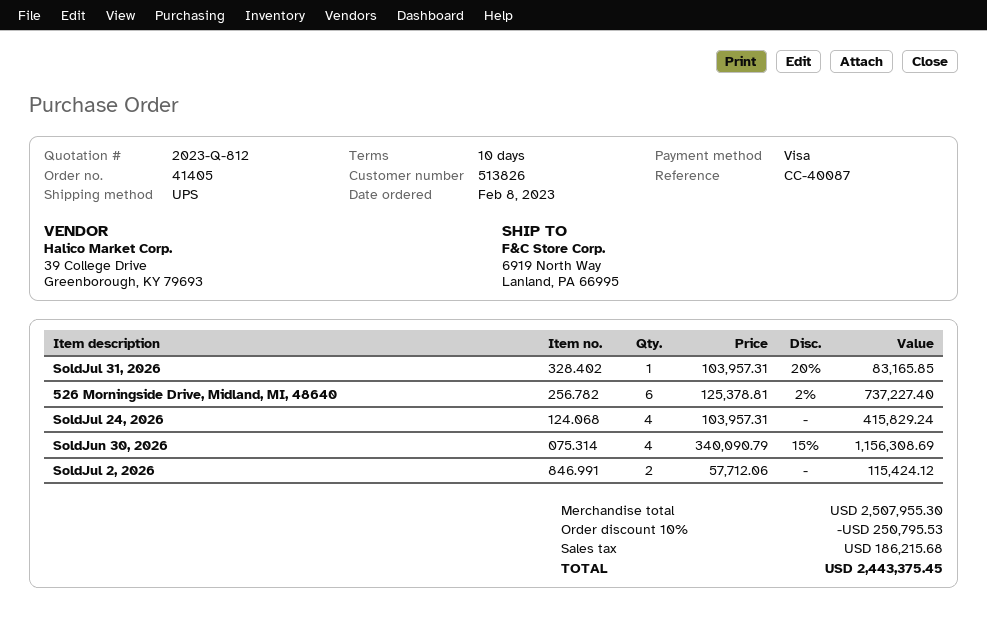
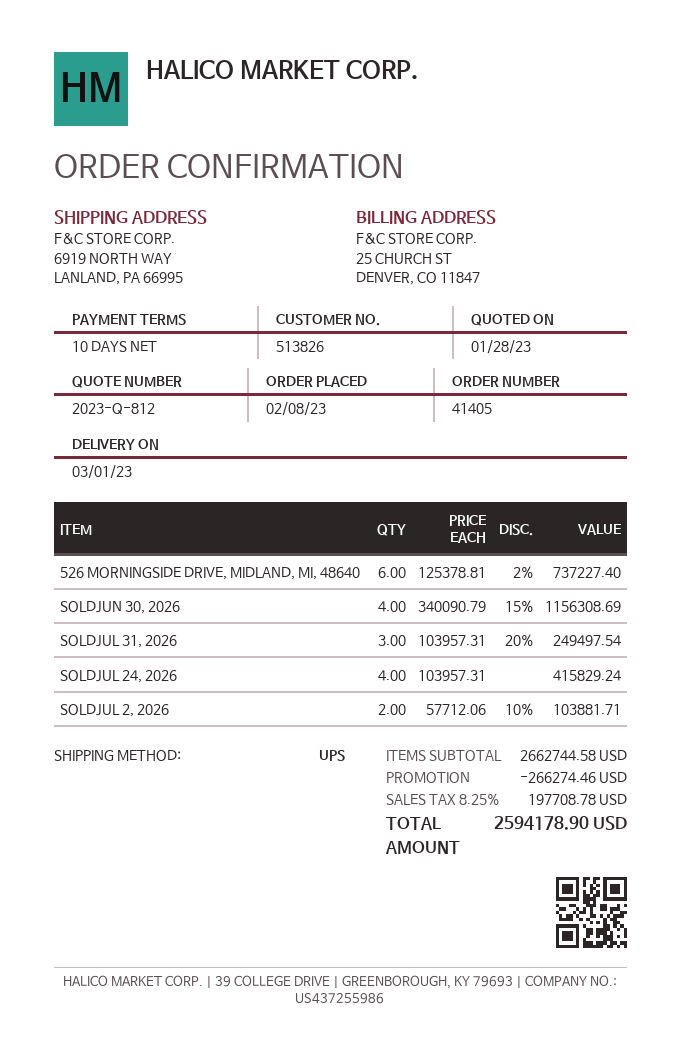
SoldJul 31, 2026: 1 x 103957.31 - 20% = 83165.85 -> 3 x 103957.31 - 20% = 249497.54
SoldJul 2, 2026: 2 x 57712.06 = 115424.12 -> 2 x 57712.06 - 10% = 103881.71
subtotal: 2507955.30 -> 2662744.58
discount: 250795.53 -> 266274.46
tax: 186215.68 -> 197708.78
total: 2443375.45 -> 2594178.90

